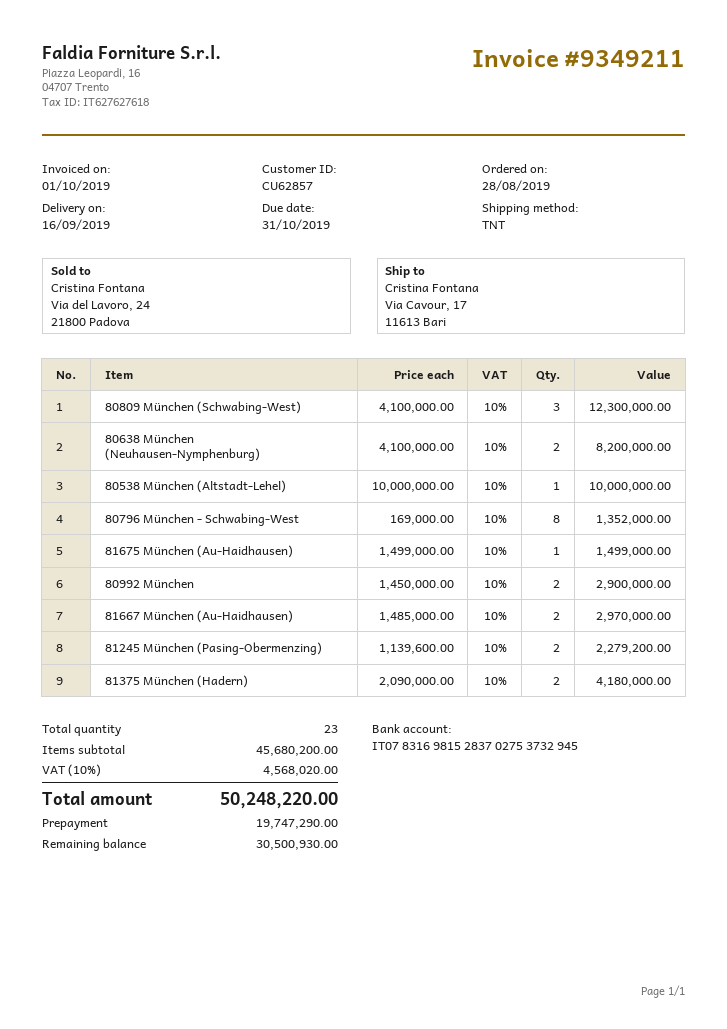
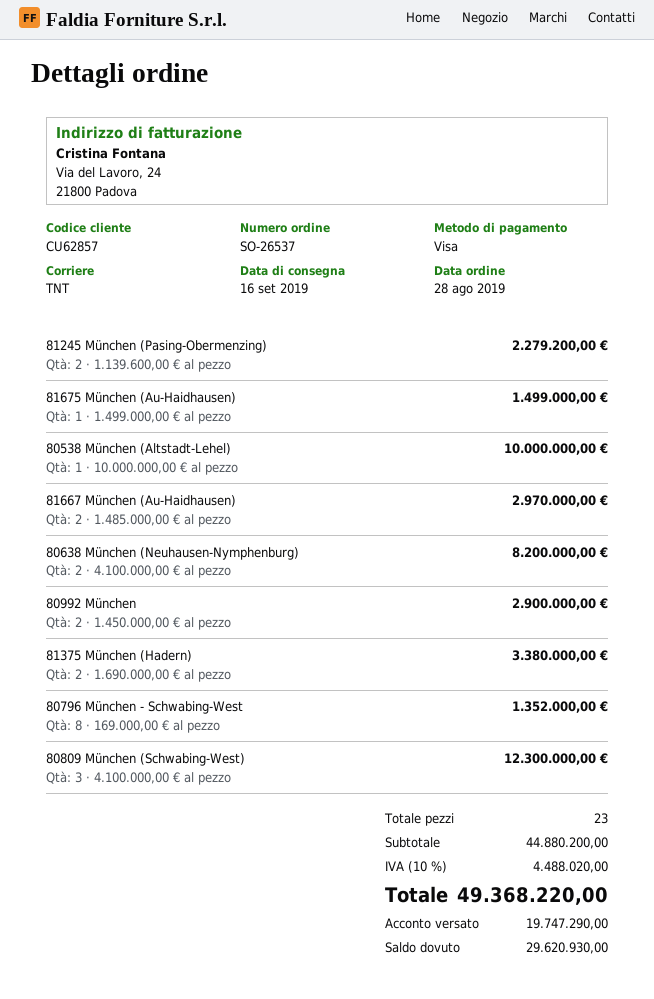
81375 München (Hadern): 2 x 2090000.00 = 4180000.00 -> 2 x 1690000.00 = 3380000.00
subtotal: 45680200.00 -> 44880200.00
tax: 10% = 4568020.00 -> 10% = 4488020.00
total: 50248220.00 -> 49368220.00
balance: 30500930.00 -> 29620930.00

